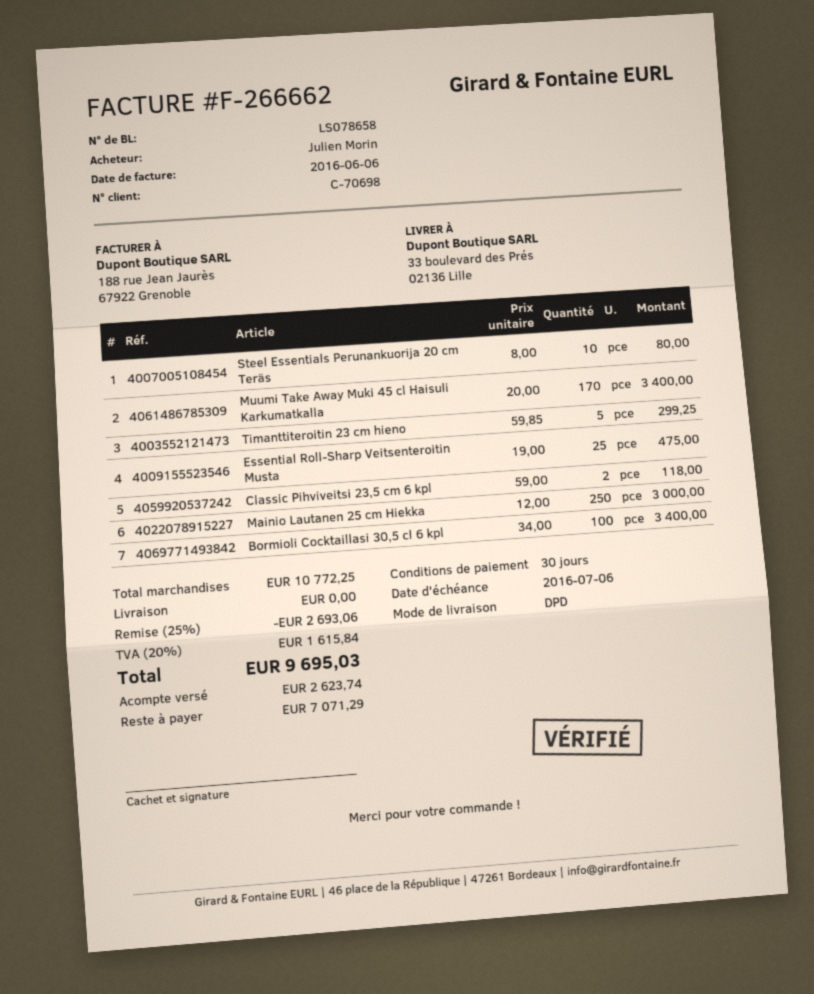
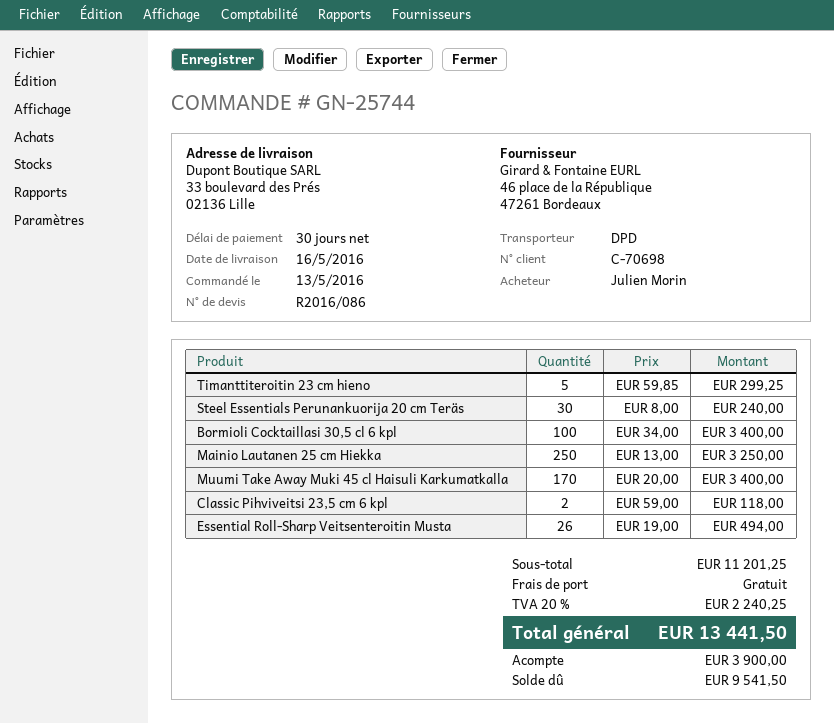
Steel Essentials Perunankuorija 20 cm Teräs: 10 x 8.00 = 80.00 -> 30 x 8.00 = 240.00
Essential Roll-Sharp Veitsenteroitin Musta: 25 x 19.00 = 475.00 -> 26 x 19.00 = 494.00
Mainio Lautanen 25 cm Hiekka: 250 x 12.00 = 3000.00 -> 250 x 13.00 = 3250.00
subtotal: 10772.25 -> 11201.25
discount: 25% = 2693.06 -> none
tax: 20% = 1615.84 -> 20% = 2240.25
total: 9695.03 -> 13441.50
deposit: 2623.74 -> 3900.00
balance: 7071.29 -> 9541.50

